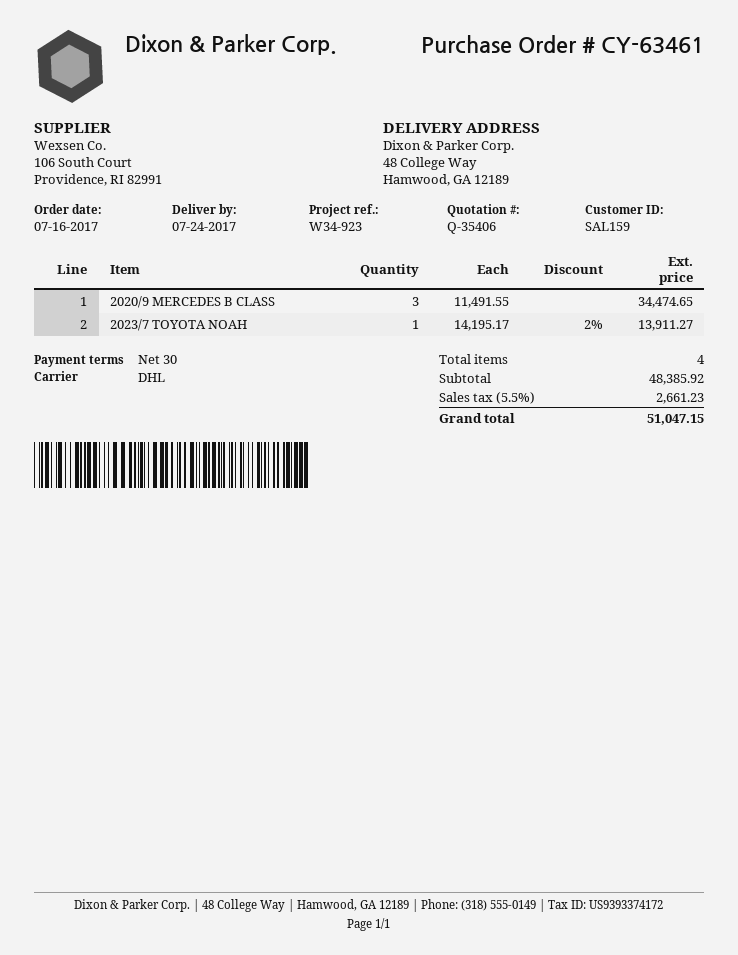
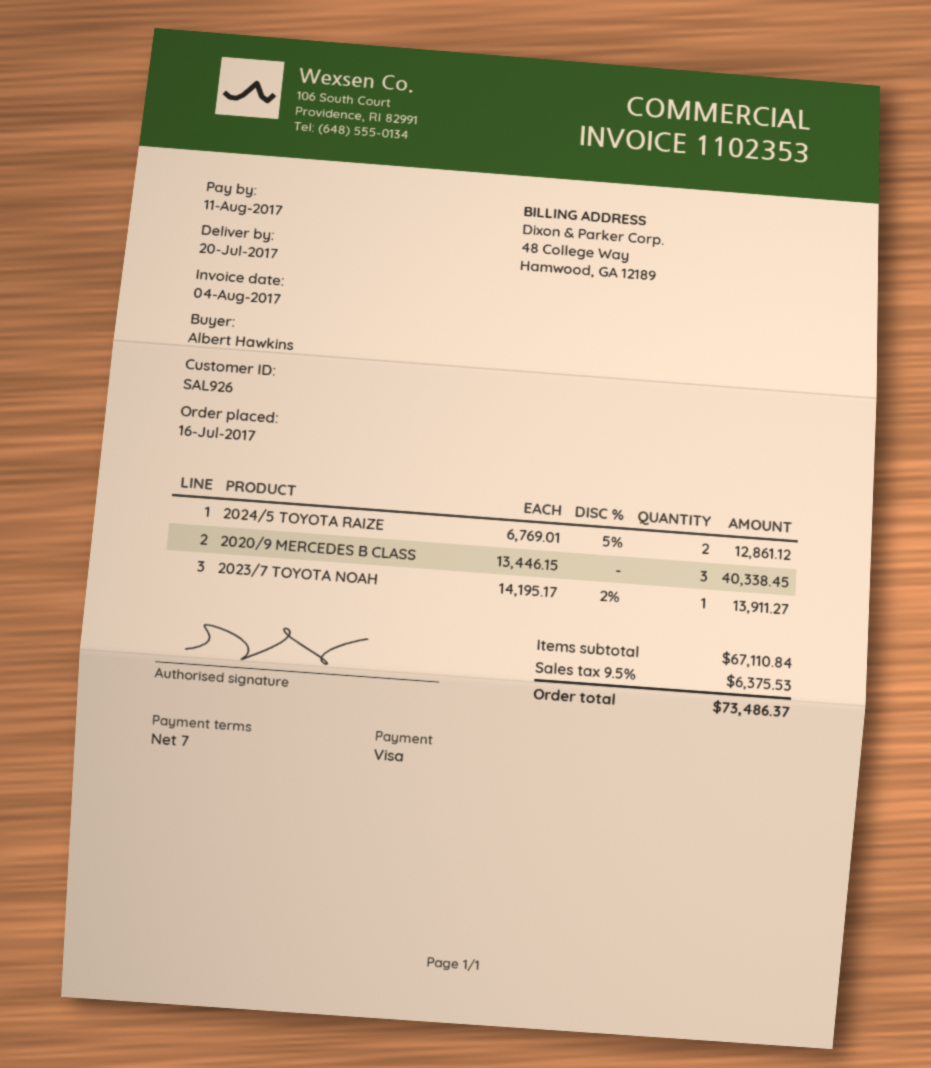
delivery date: 2017-07-24 -> 2017-07-20
payment terms: 30 days -> 7 days
customer number: SAL159 -> SAL926
2020/9 MERCEDES B CLASS: 3 x 11491.55 = 34474.65 -> 3 x 13446.15 = 40338.45
2024/5 TOYOTA RAIZE: none -> 2 x 6769.01 - 5% = 12861.12
subtotal: 48385.92 -> 67110.84
tax: 5.5% = 2661.23 -> 9.5% = 6375.53
total: 51047.15 -> 73486.37

